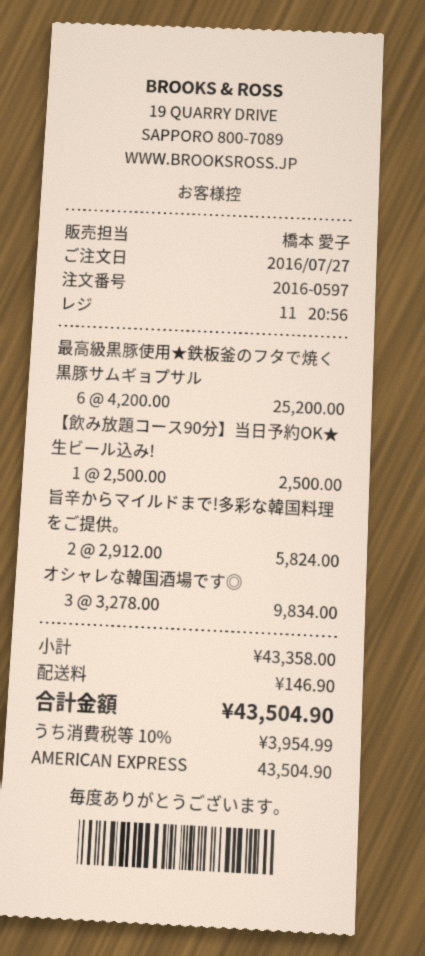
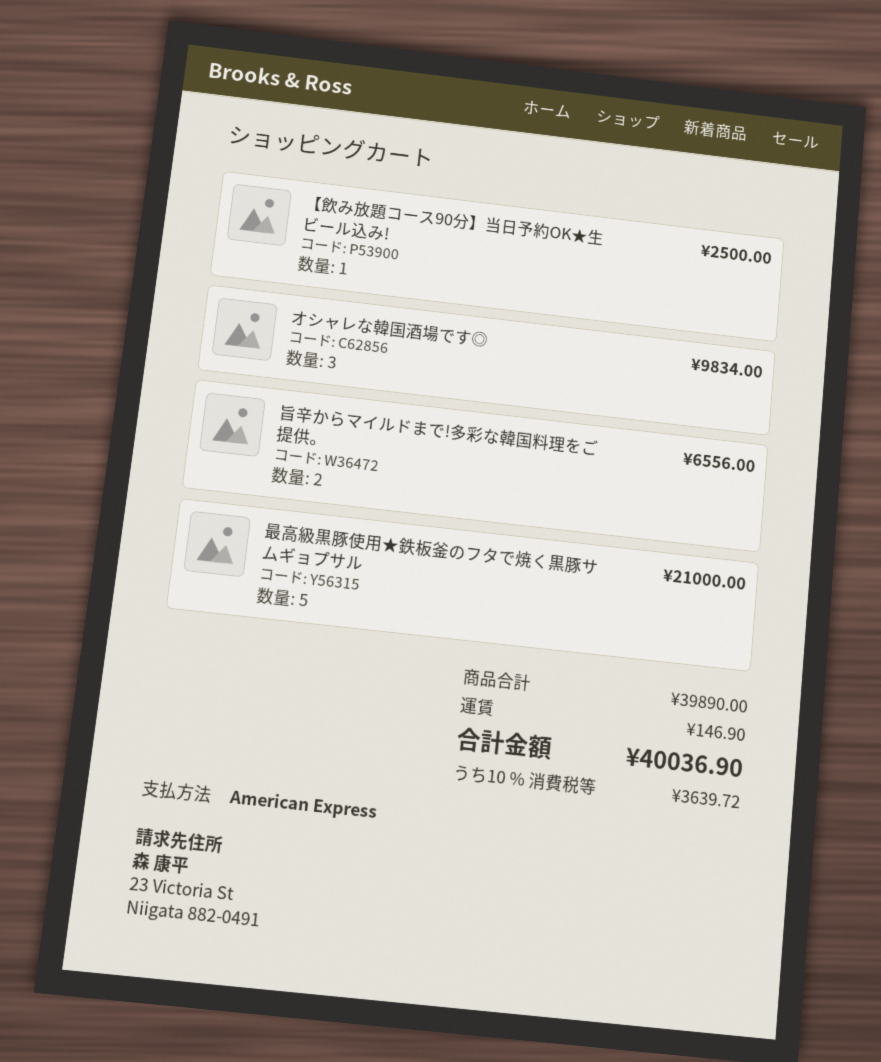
最高級黒豚使用★鉄板釜のフタで焼く黒豚サムギョプサル: 6 for 25200.00 -> 5 for 21000.00
旨辛からマイルドまで!多彩な韓国料理をご提供。: 2 for 5824.00 -> 2 for 6556.00
subtotal: 43358.00 -> 39890.00
tax: 10% = 3954.99 -> 10% = 3639.72
total: 43504.90 -> 40036.90

